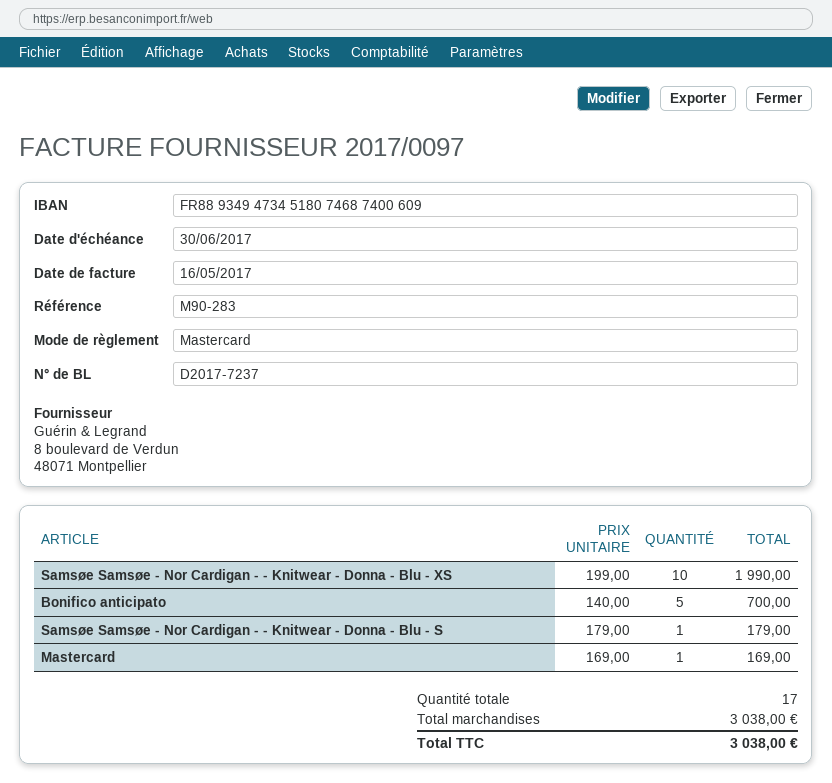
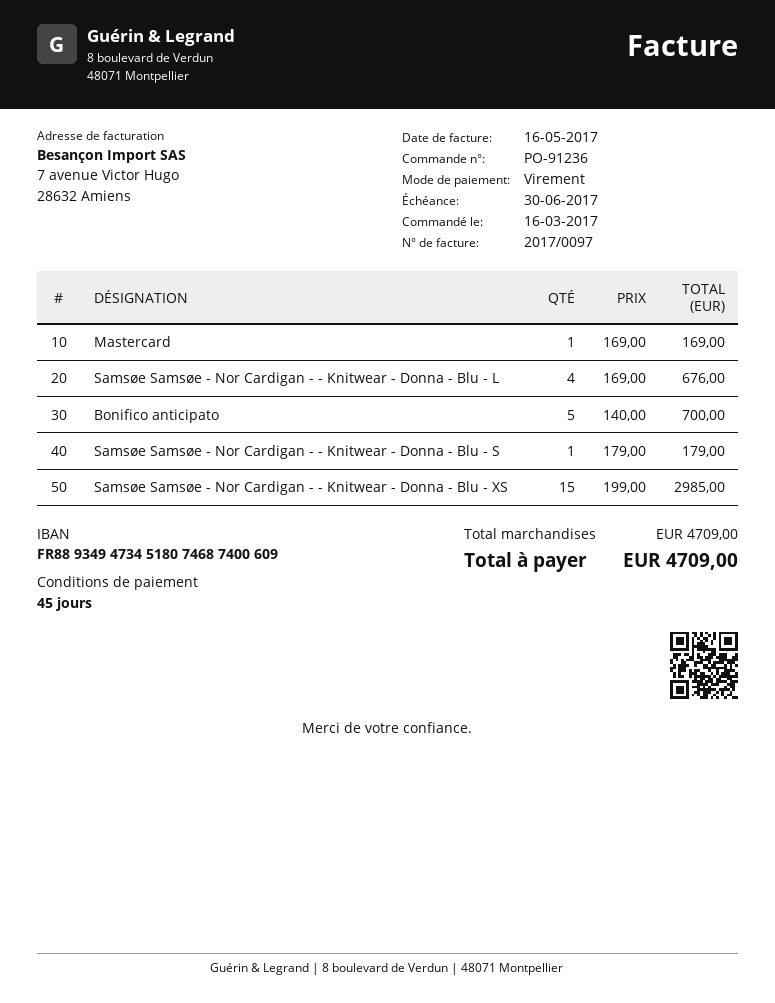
payment method: Mastercard -> bank transfer
Samsøe Samsøe - Nor Cardigan - - Knitwear - Donna - Blu - XS: 10 x 199.00 = 1990.00 -> 15 x 199.00 = 2985.00
Samsøe Samsøe - Nor Cardigan - - Knitwear - Donna - Blu - L: none -> 4 x 169.00 = 676.00
subtotal: 3038.00 -> 4709.00
total: 3038.00 -> 4709.00

